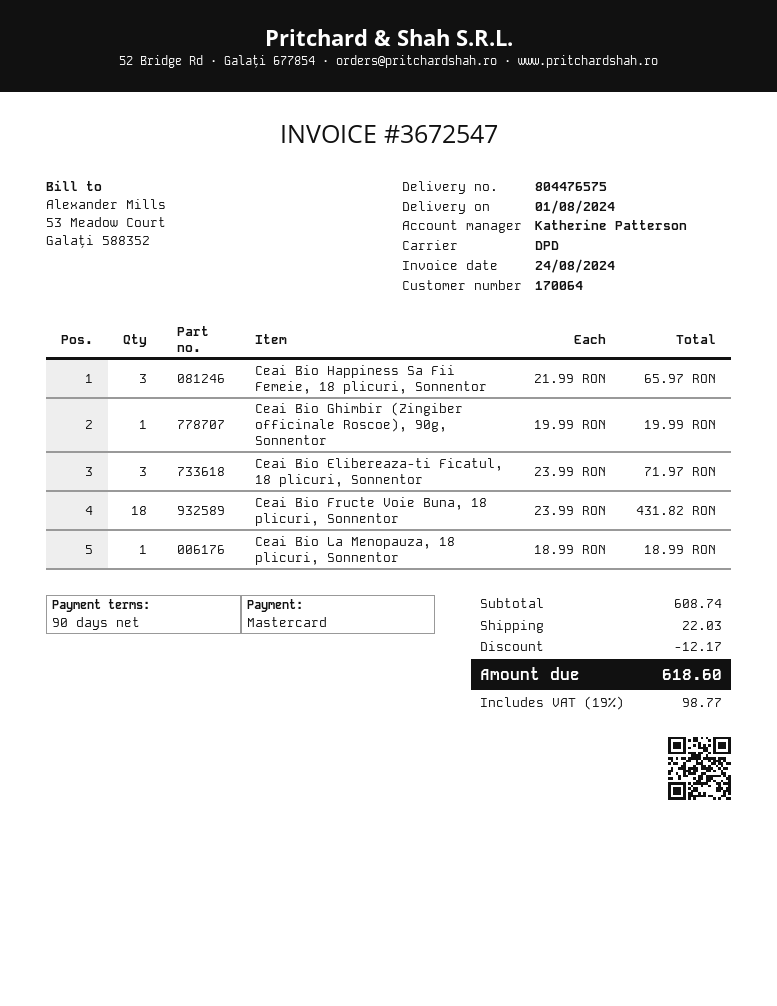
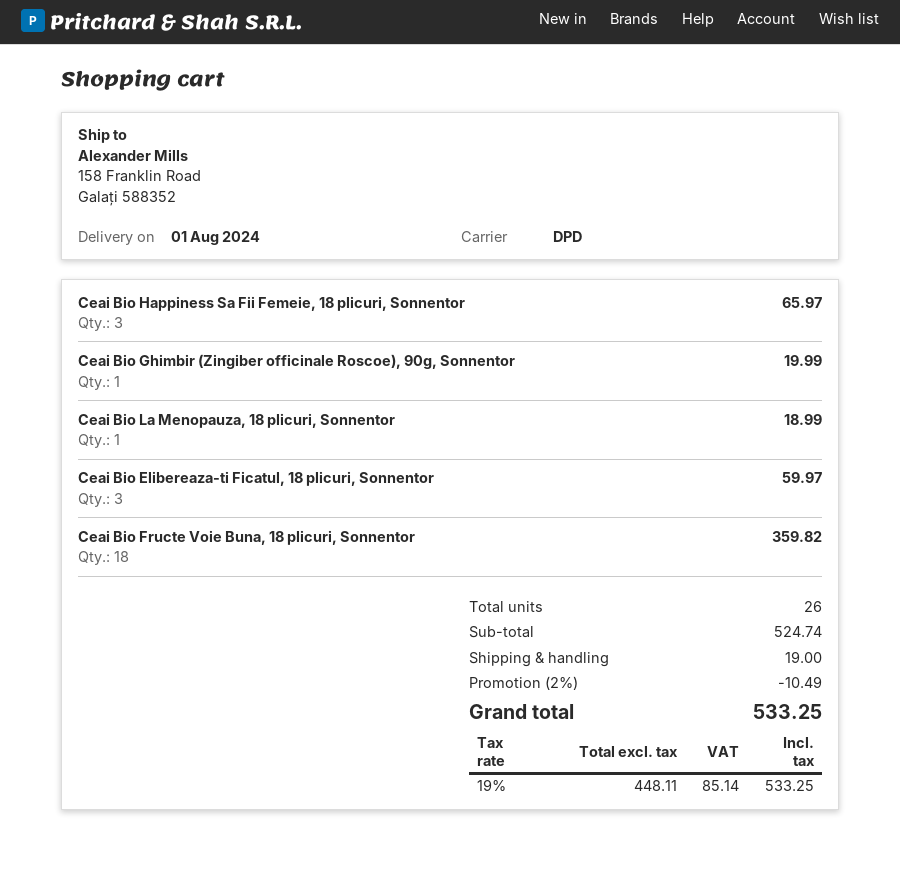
Ceai Bio Elibereaza-ti Ficatul, 18 plicuri, Sonnentor: 3 for 71.97 -> 3 for 59.97
Ceai Bio Fructe Voie Buna, 18 plicuri, Sonnentor: 18 for 431.82 -> 18 for 359.82
subtotal: 608.74 -> 524.74
discount: 12.17 -> 10.49
shipping: 22.03 -> 19.00
tax: 19% = 98.77 -> 19% = 85.14
total: 618.60 -> 533.25

